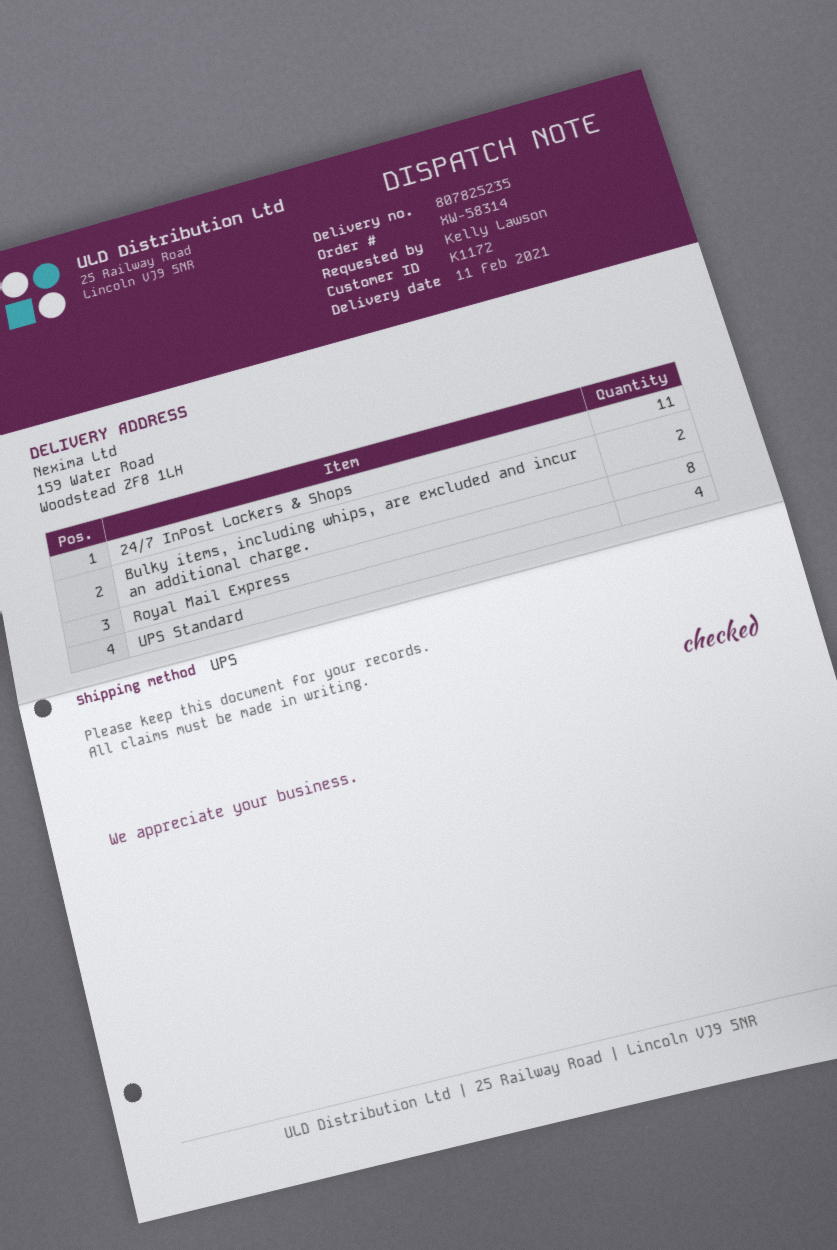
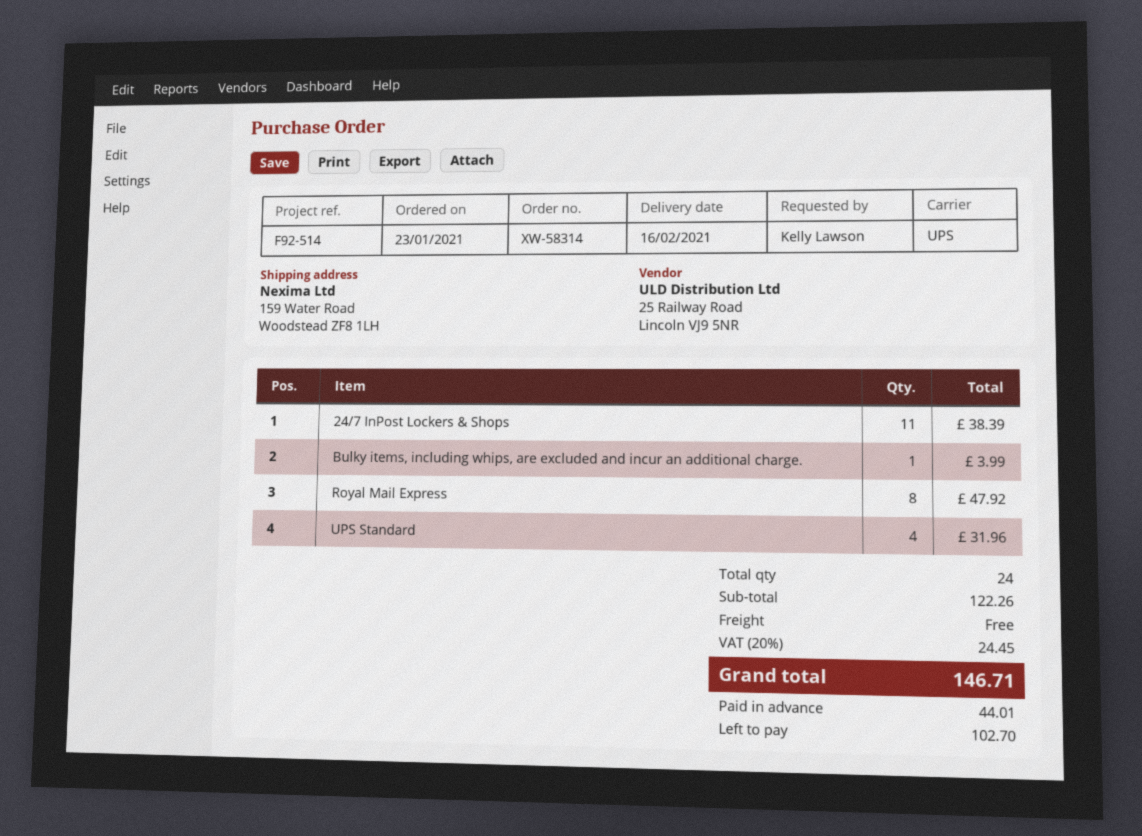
delivery date: 2021-02-11 -> 2021-02-16
Bulky items, including whips, are excluded and incur an additional charge.: 2 -> 1

